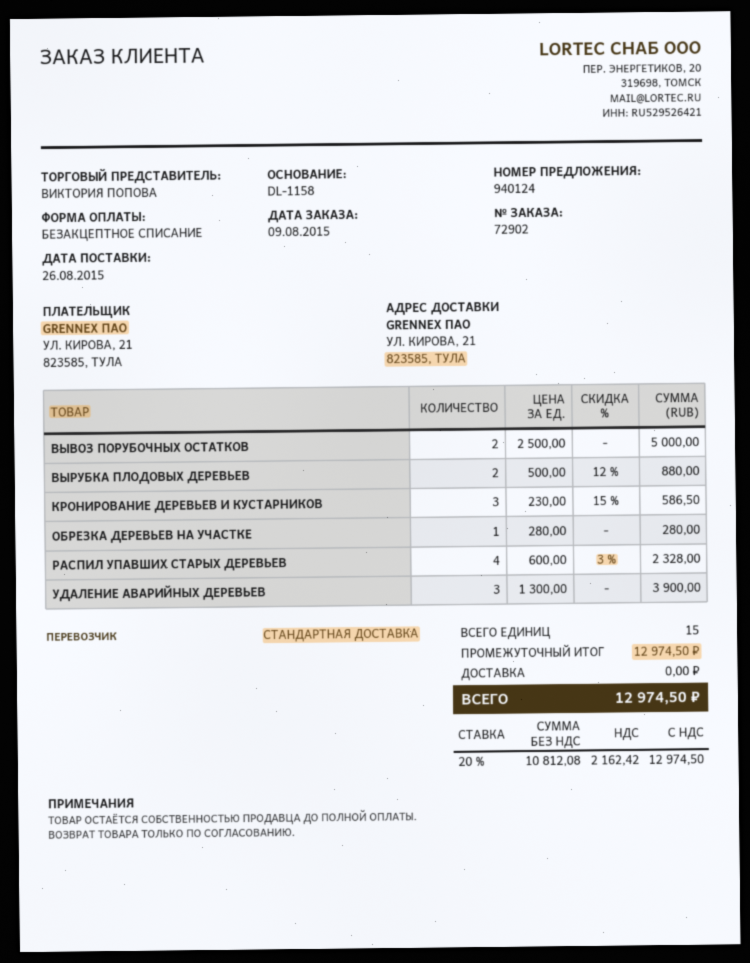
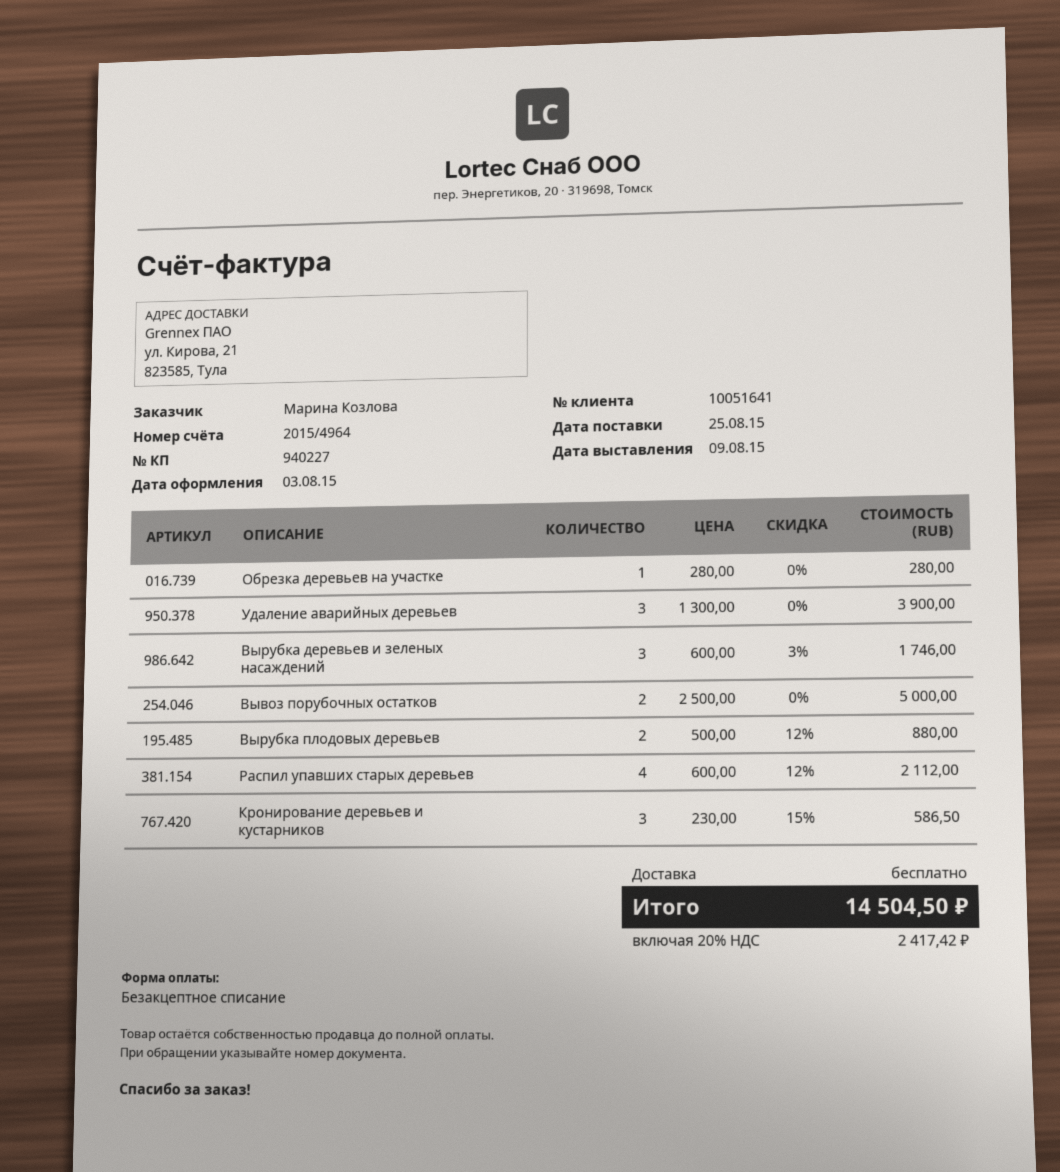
quote number: 940124 -> 940227
order date: 2015-08-09 -> 2015-08-03
delivery date: 2015-08-26 -> 2015-08-25
РАСПИЛ УПАВШИХ СТАРЫХ ДЕРЕВЬЕВ: 4 x 600.00 - 3% = 2328.00 -> 4 x 600.00 - 12% = 2112.00
Вырубка деревьев и зеленых насаждений: none -> 3 x 600.00 - 3% = 1746.00
tax: 20% = 2162.42 -> 20% = 2417.42
total: 12974.50 -> 14504.50

